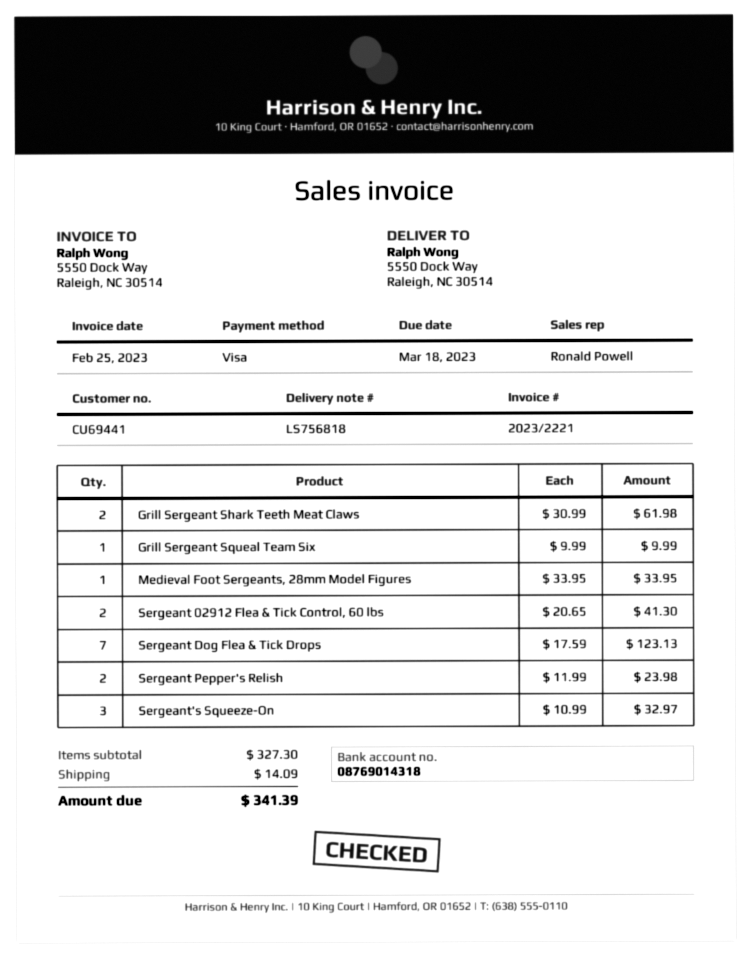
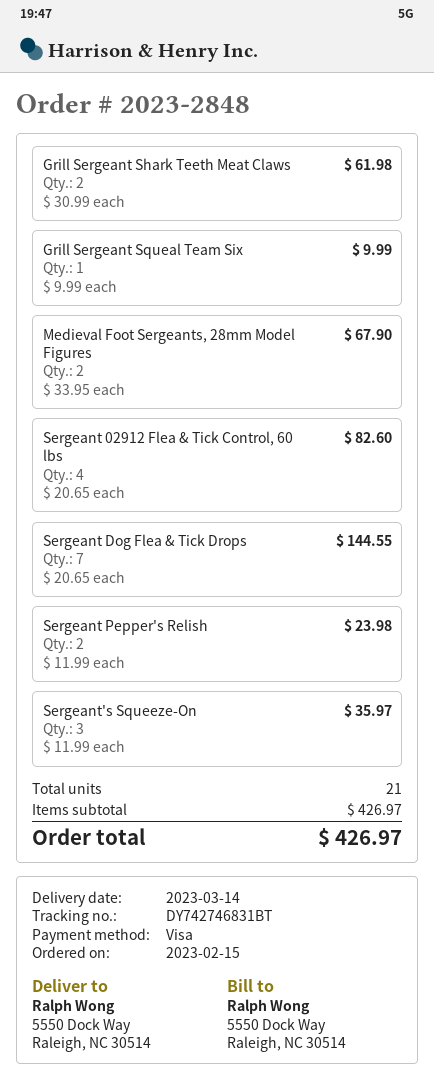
Medieval Foot Sergeants, 28mm Model Figures: 1 x 33.95 = 33.95 -> 2 x 33.95 = 67.90
Sergeant 02912 Flea & Tick Control, 60 lbs: 2 x 20.65 = 41.30 -> 4 x 20.65 = 82.60
Sergeant Dog Flea & Tick Drops: 7 x 17.59 = 123.13 -> 7 x 20.65 = 144.55
Sergeant's Squeeze-On: 3 x 10.99 = 32.97 -> 3 x 11.99 = 35.97
subtotal: 327.30 -> 426.97
shipping: 14.09 -> none
total: 341.39 -> 426.97

